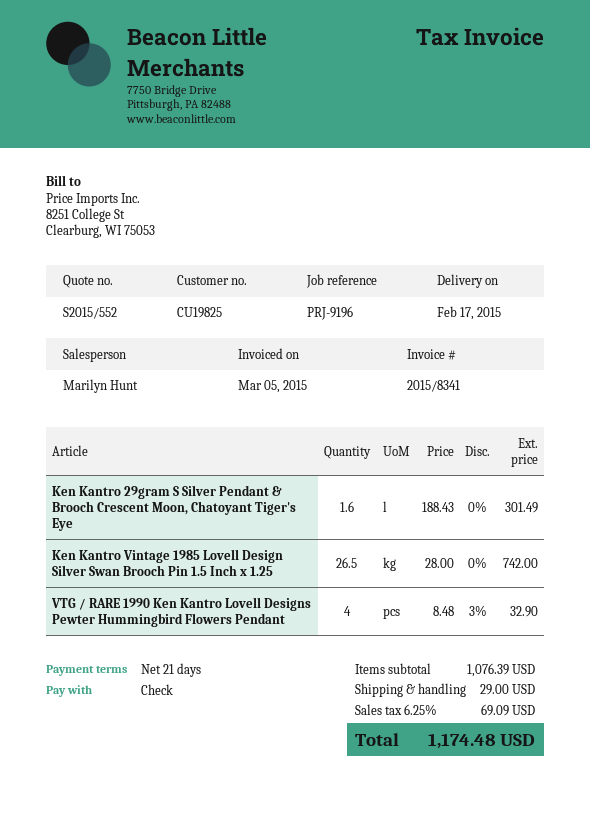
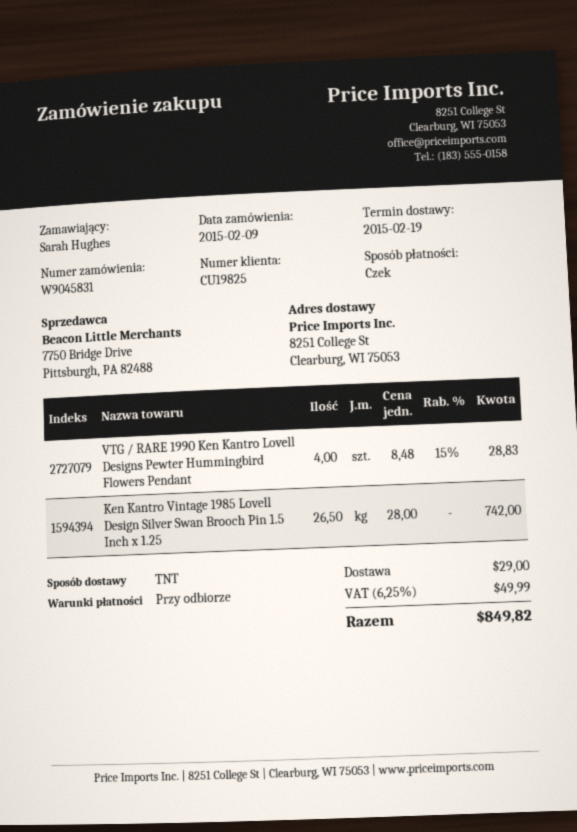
delivery date: 2015-02-17 -> 2015-02-19
payment terms: 21 days -> on receipt
Ken Kantro 29gram S Silver Pendant & Brooch Crescent Moon, Chatoyant Tiger's Eye: 1.6 x 188.43 = 301.49 -> none
VTG / RARE 1990 Ken Kantro Lovell Designs Pewter Hummingbird Flowers Pendant: 4 x 8.48 - 3% = 32.90 -> 4 x 8.48 - 15% = 28.83
tax: 6.25% = 69.09 -> 6.25% = 49.99
total: 1174.48 -> 849.82

